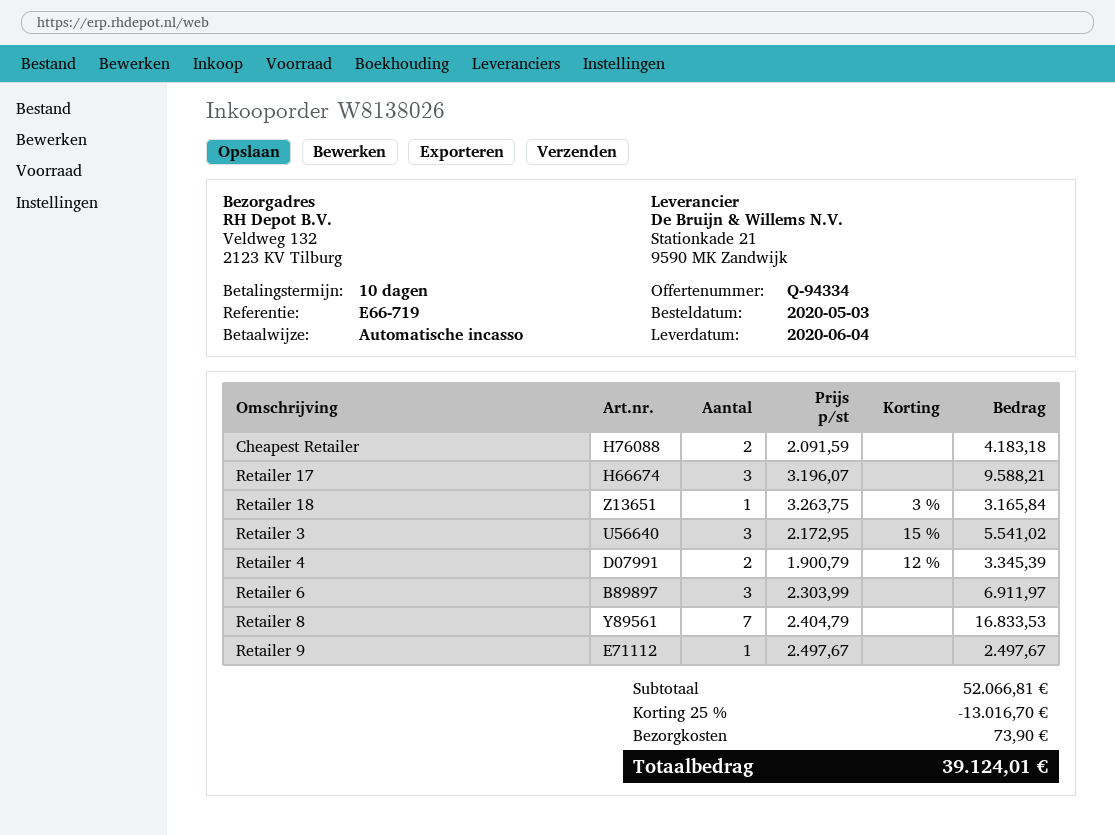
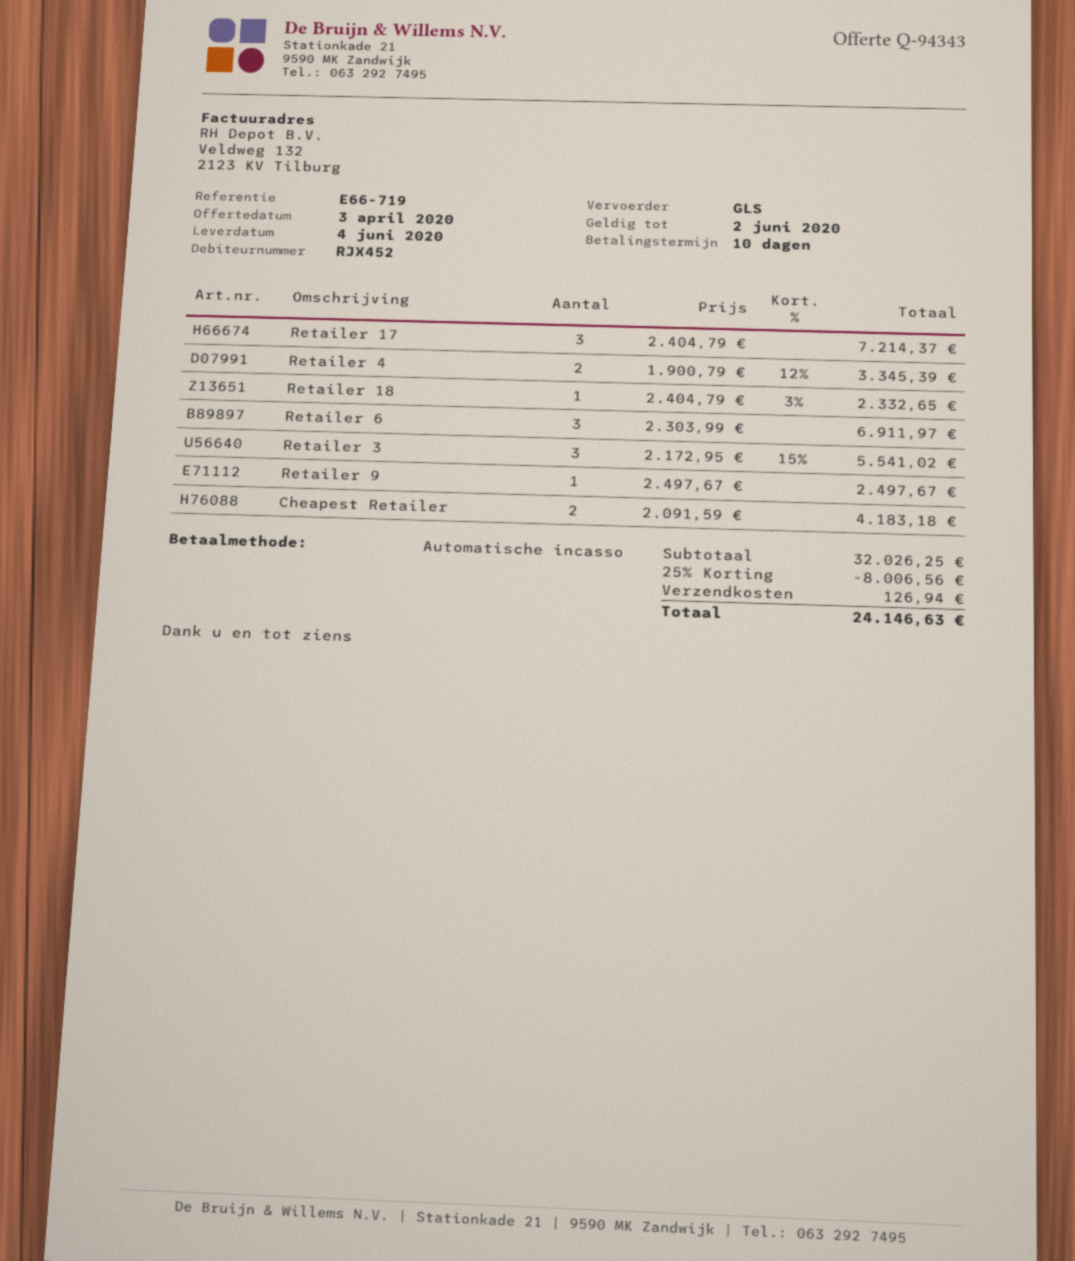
quote number: Q-94334 -> Q-94343
Retailer 17: 3 x 3196.07 = 9588.21 -> 3 x 2404.79 = 7214.37
Retailer 18: 1 x 3263.75 - 3% = 3165.84 -> 1 x 2404.79 - 3% = 2332.65
Retailer 8: 7 x 2404.79 = 16833.53 -> none
subtotal: 52066.81 -> 32026.25
discount: 25% = 13016.70 -> 25% = 8006.56
shipping: 73.90 -> 126.94
total: 39124.01 -> 24146.63

